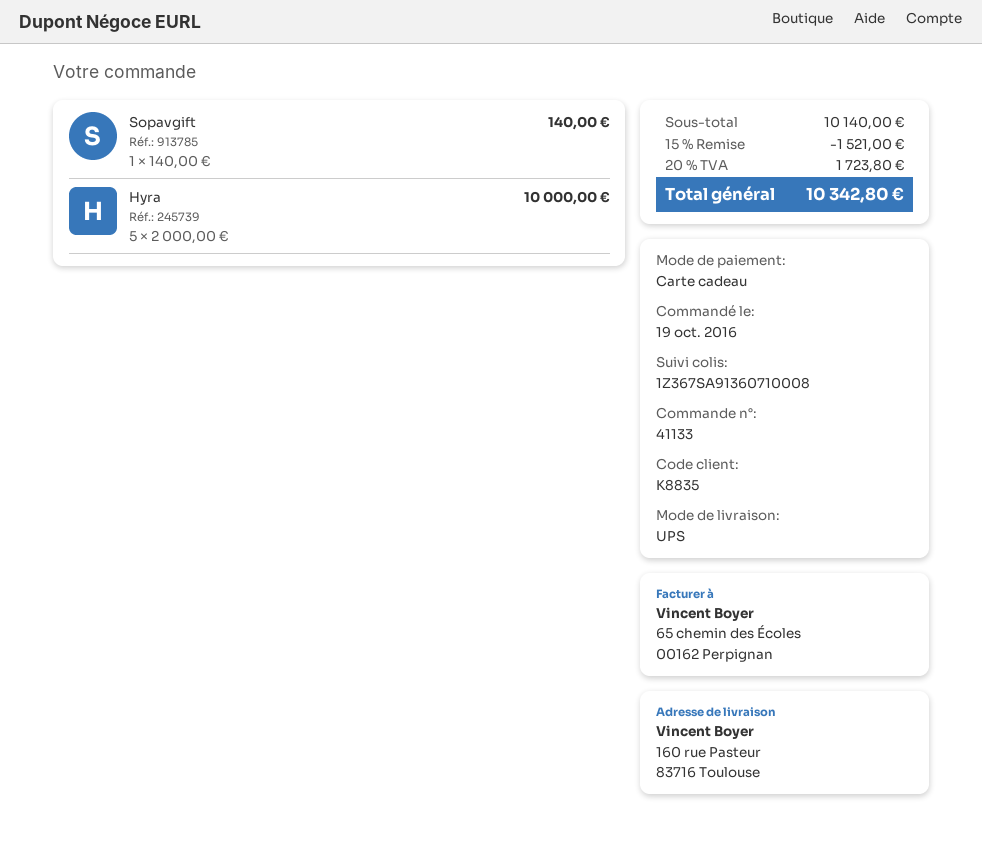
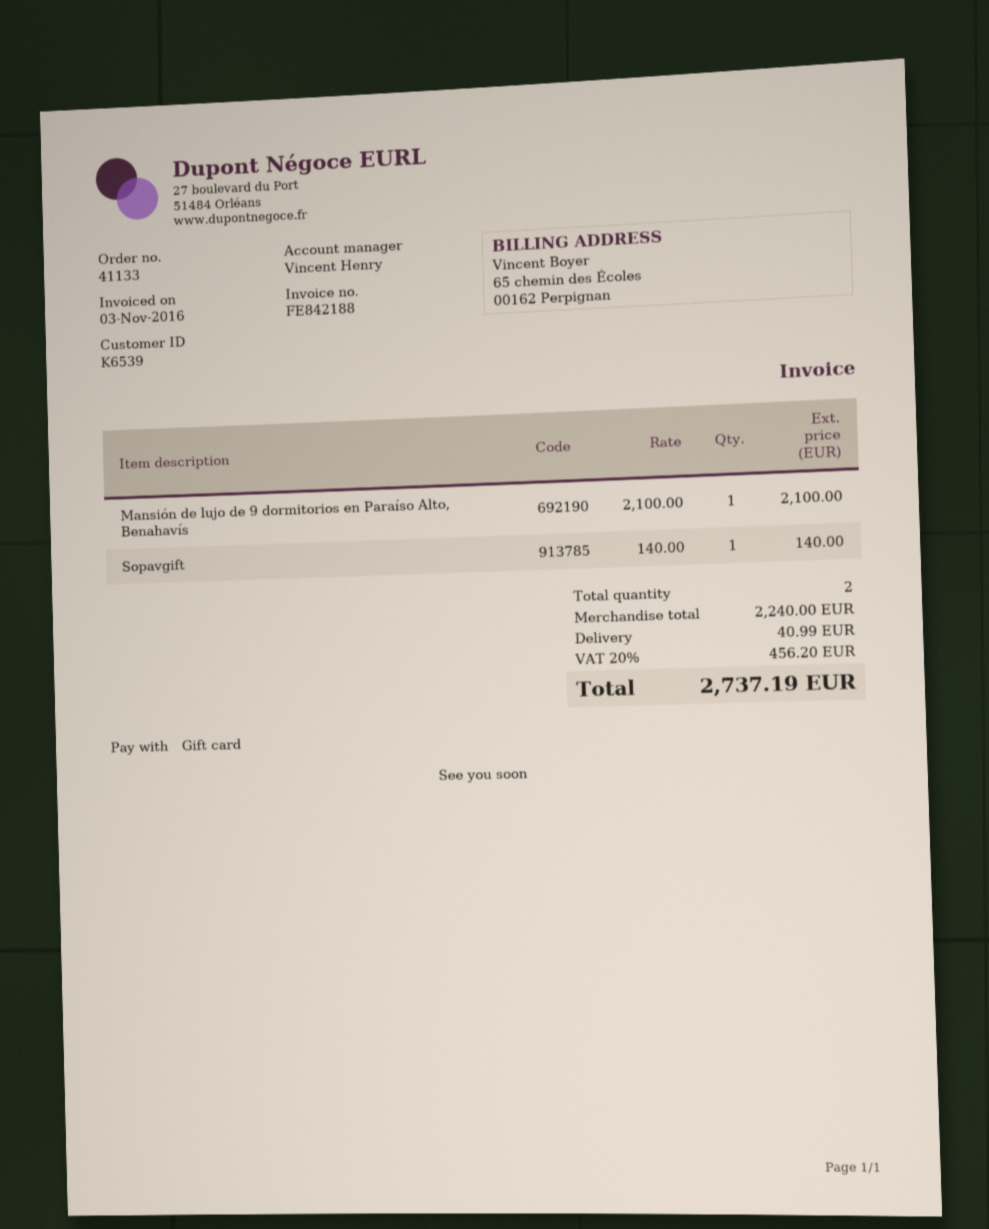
customer number: K8835 -> K6539
Hyra: 5 x 2000.00 = 10000.00 -> none
Mansión de lujo de 9 dormitorios en Paraíso Alto, Benahavís: none -> 1 x 2100.00 = 2100.00
subtotal: 10140.00 -> 2240.00
discount: 15% = 1521.00 -> none
shipping: none -> 40.99
tax: 20% = 1723.80 -> 20% = 456.20
total: 10342.80 -> 2737.19

